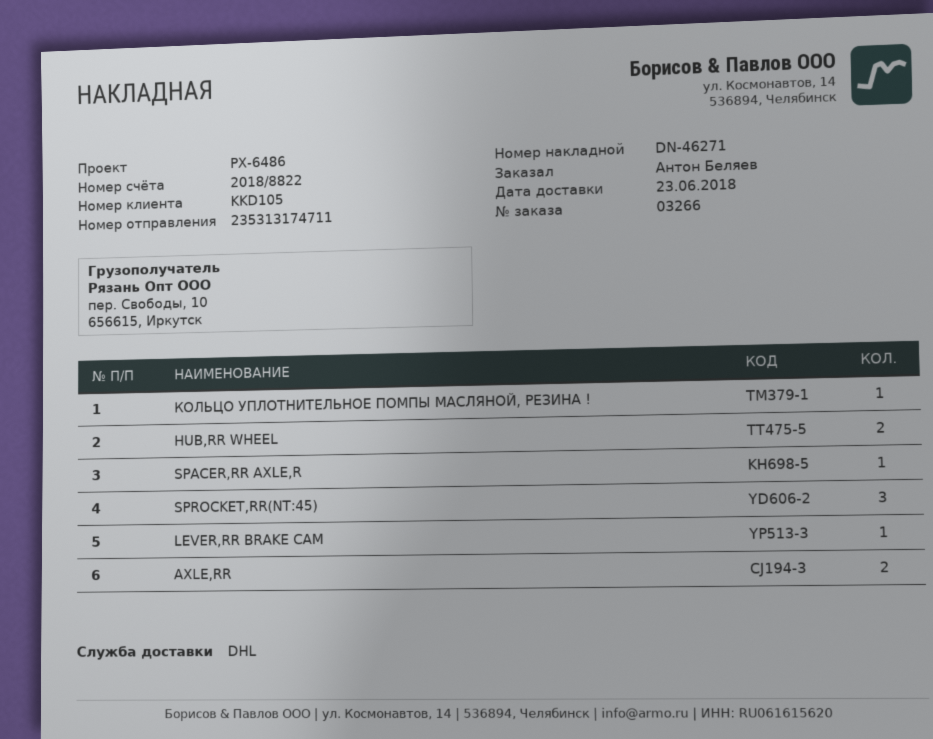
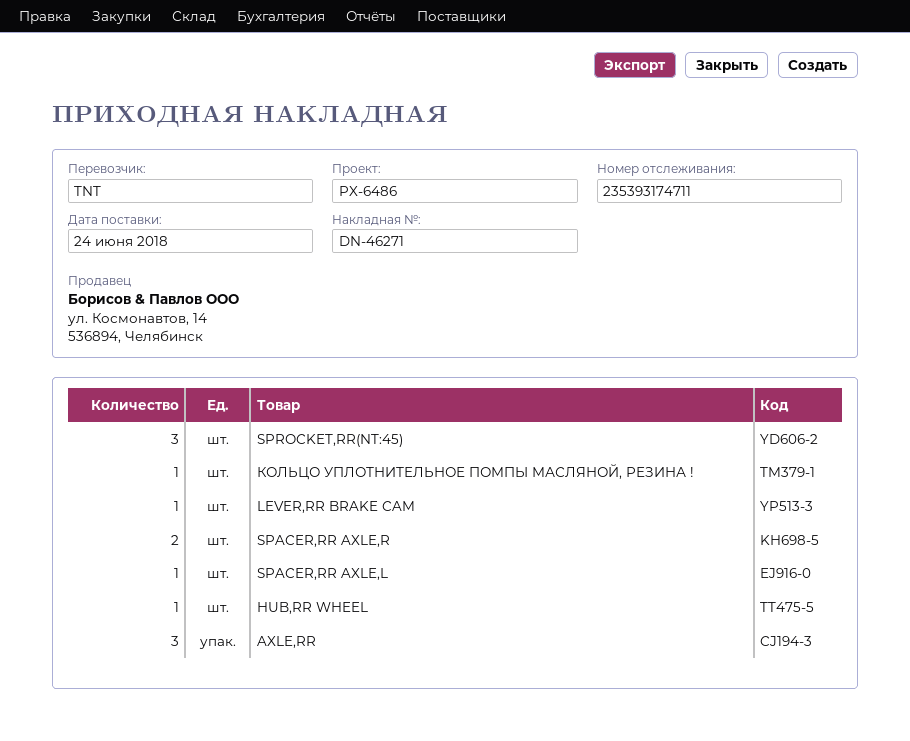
delivery date: 2018-06-23 -> 2018-06-24
shipping method: DHL -> TNT
tracking number: 235313174711 -> 235393174711
HUB,RR WHEEL: 2 -> 1
SPACER,RR AXLE,R: 1 -> 2
AXLE,RR: 2 -> 3
SPACER,RR AXLE,L: none -> 1

